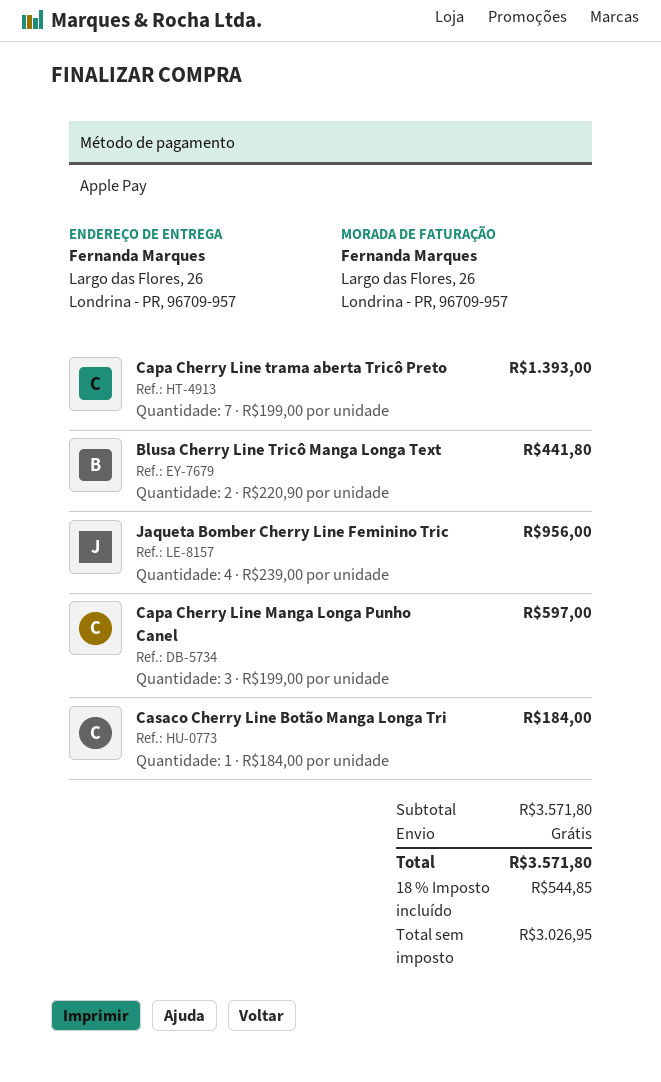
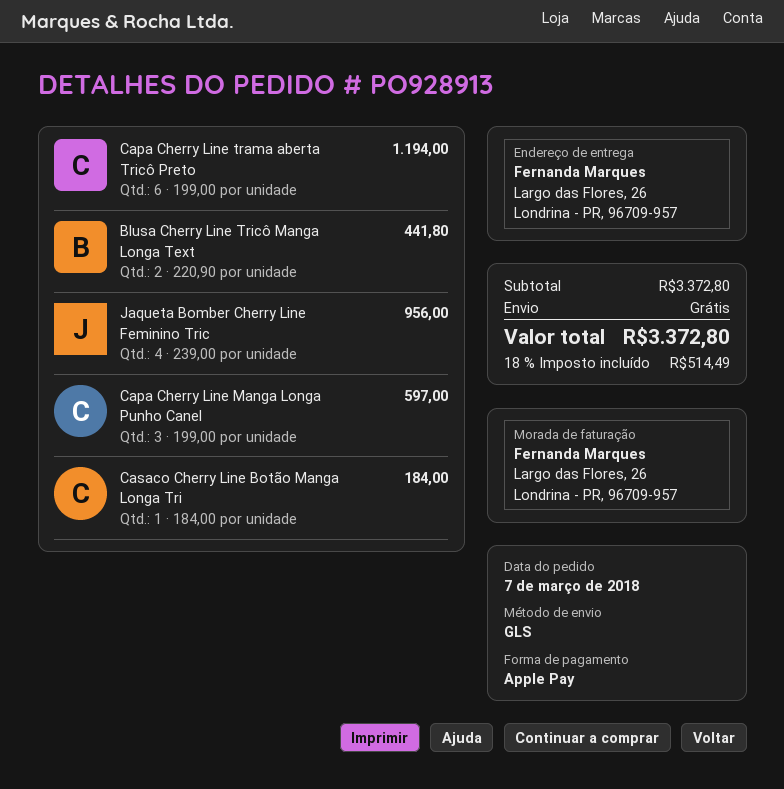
Capa Cherry Line trama aberta Tricô Preto: 7 x 199.00 = 1393.00 -> 6 x 199.00 = 1194.00
subtotal: 3571.80 -> 3372.80
tax: 18% = 544.85 -> 18% = 514.49
total: 3571.80 -> 3372.80

